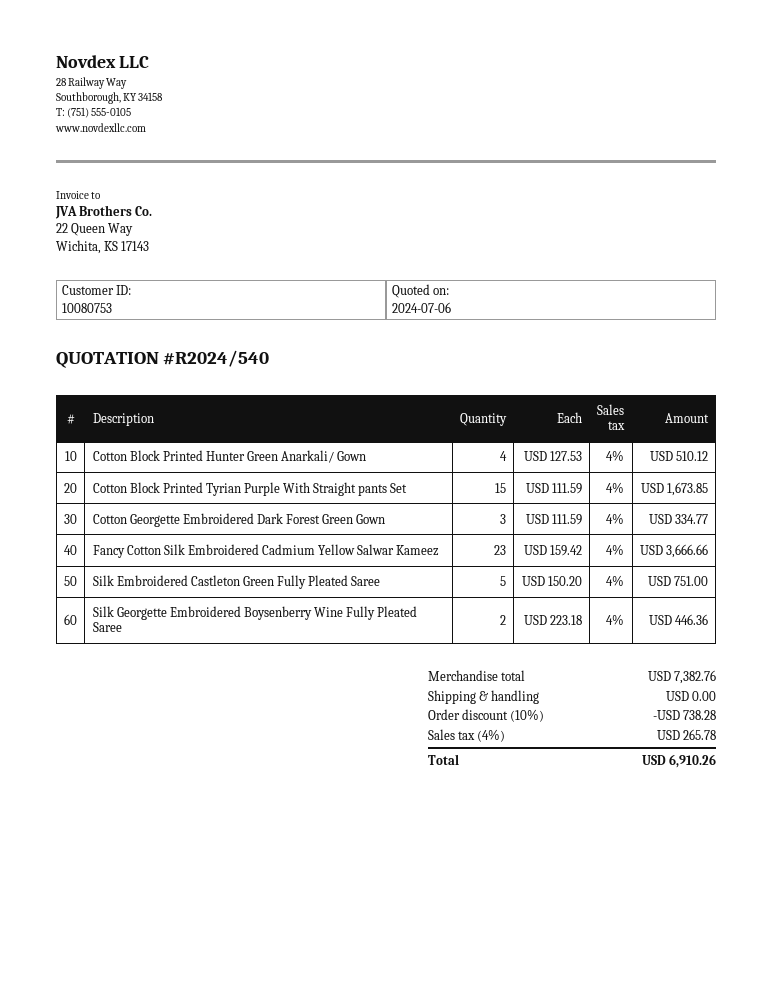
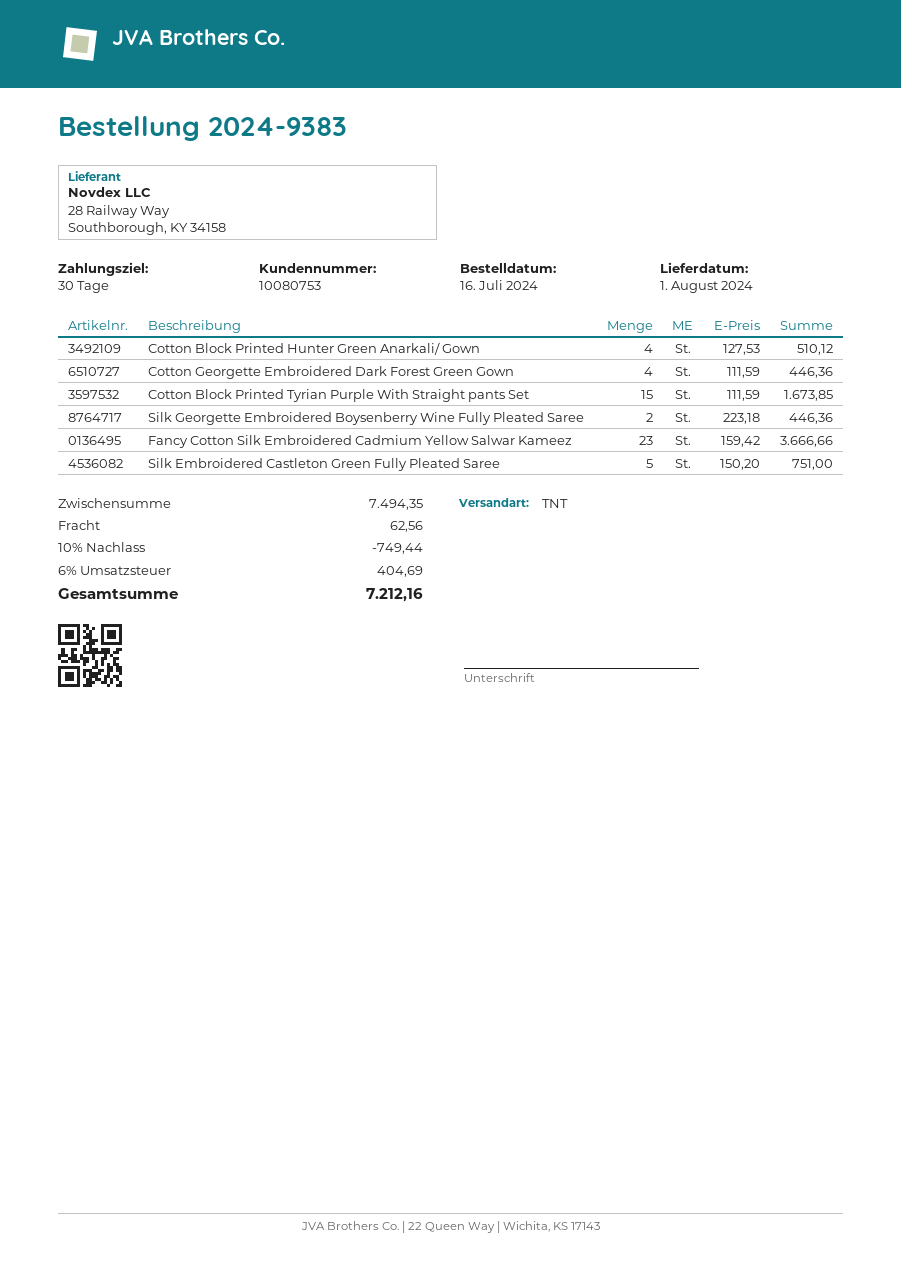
Cotton Georgette Embroidered Dark Forest Green Gown: 3 x 111.59 = 334.77 -> 4 x 111.59 = 446.36
subtotal: 7382.76 -> 7494.35
discount: 10% = 738.28 -> 10% = 749.44
shipping: 0.00 -> 62.56
tax: 4% = 265.78 -> 6% = 404.69
total: 6910.26 -> 7212.16

